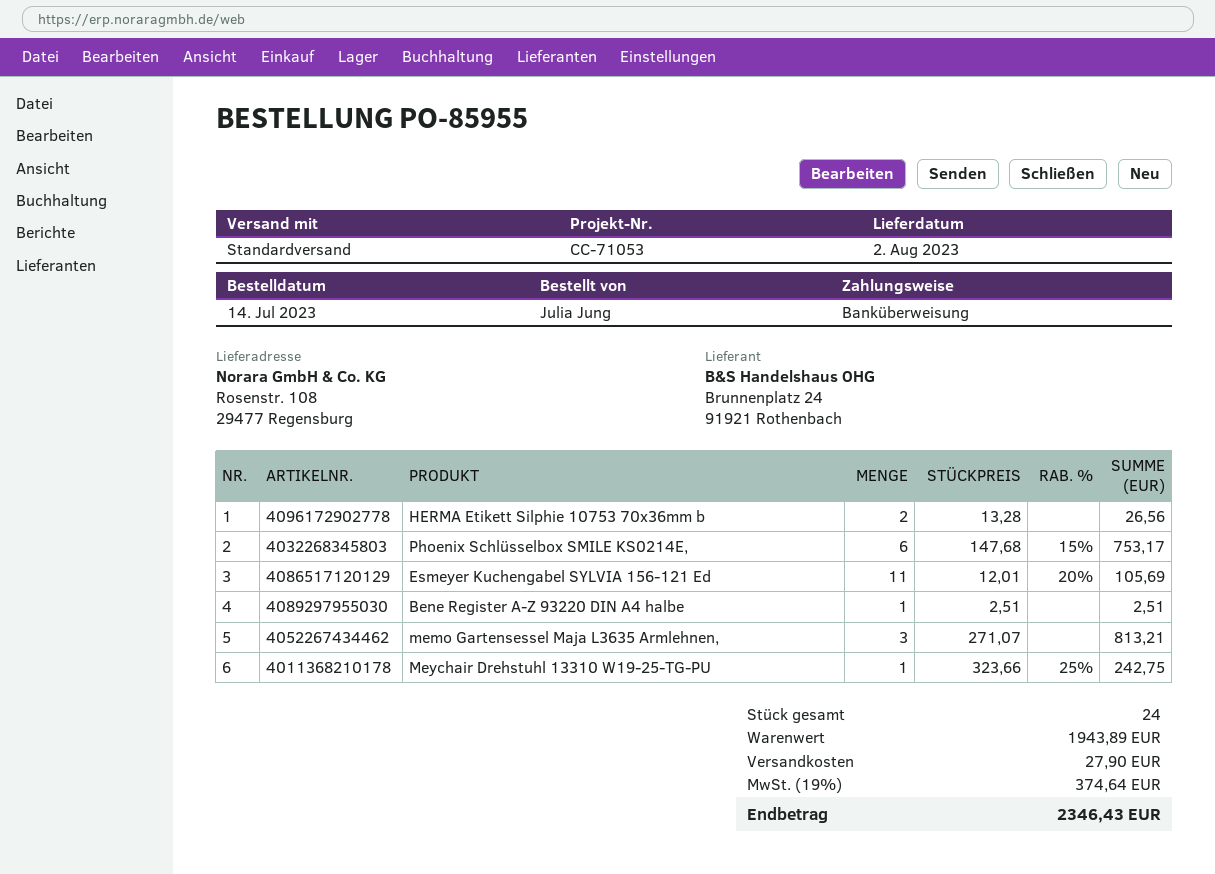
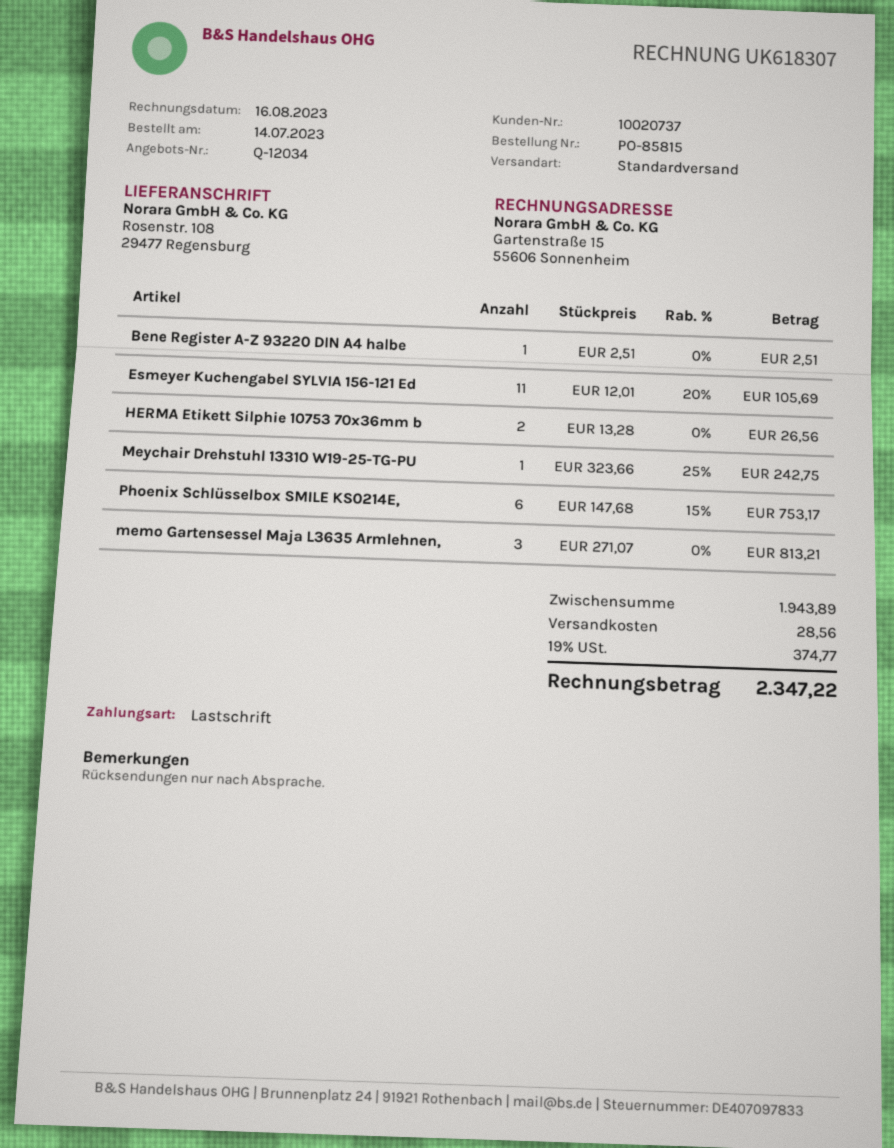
order number: PO-85955 -> PO-85815
payment method: bank transfer -> direct debit
shipping: 27.90 -> 28.56
tax: 19% = 374.64 -> 19% = 374.77
total: 2346.43 -> 2347.22

